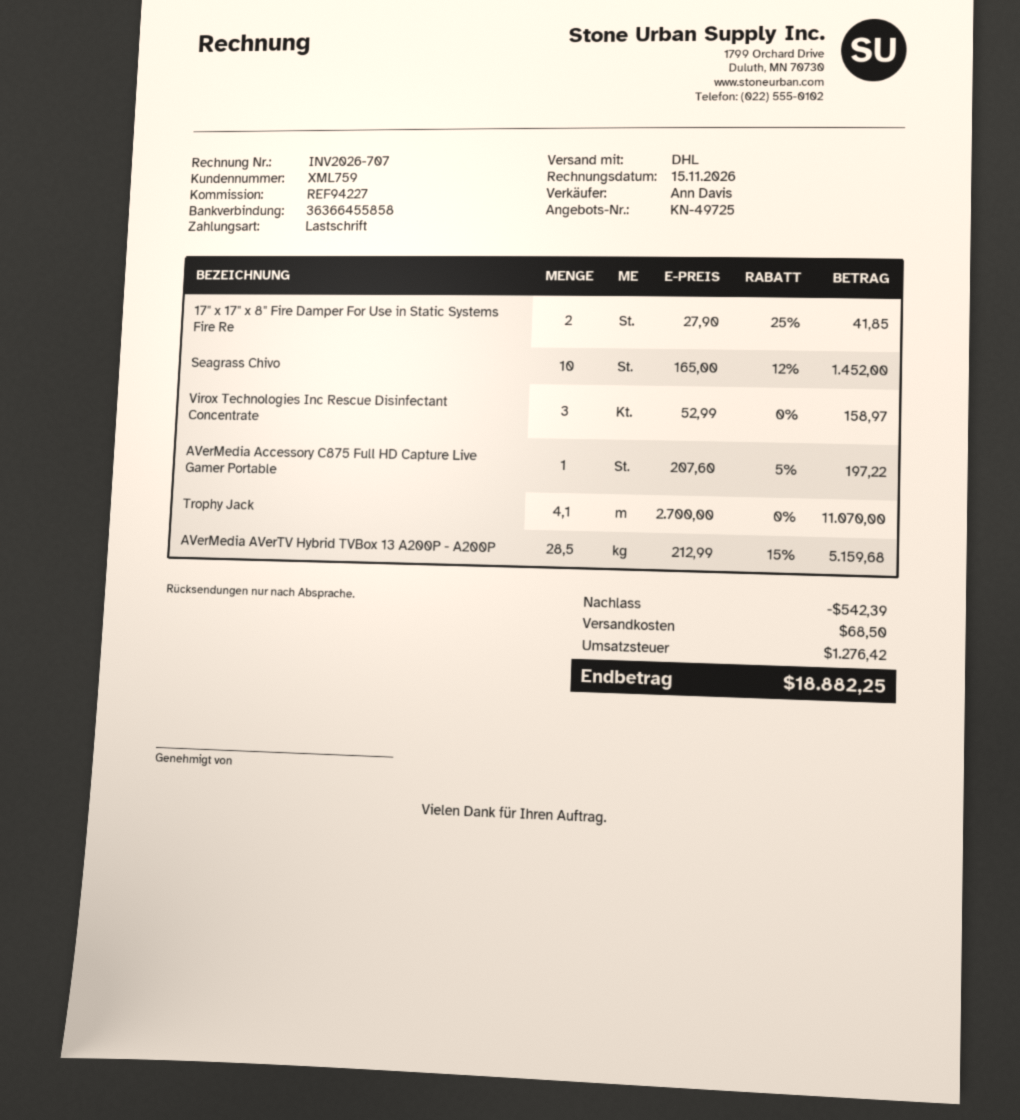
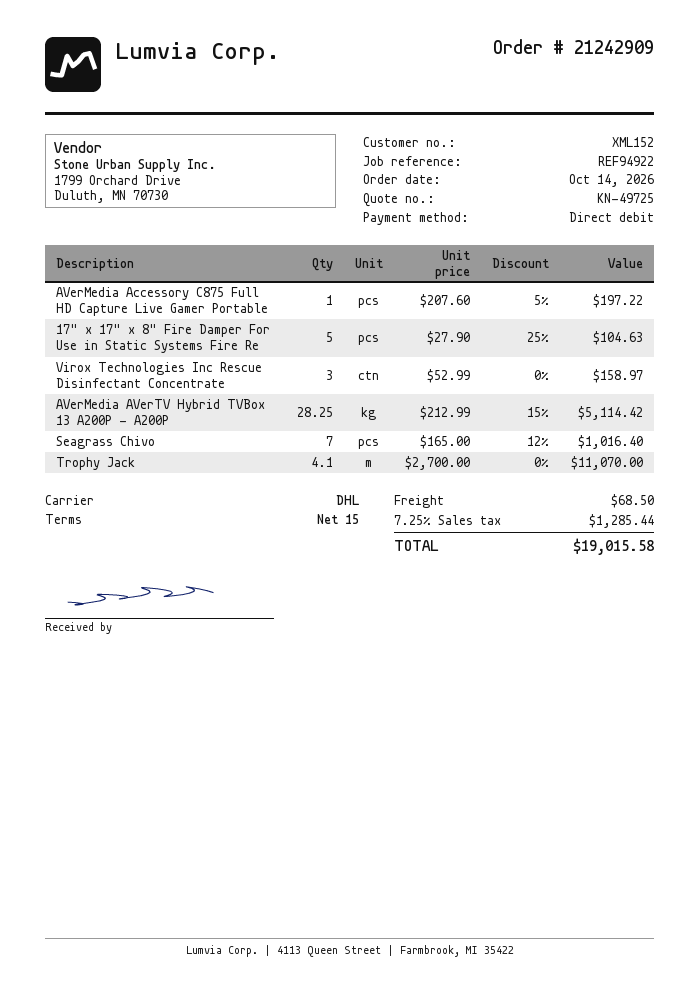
customer number: XML759 -> XML152
reference: REF94227 -> REF94922
17" x 17" x 8" Fire Damper For Use in Static Systems Fire Re: 2 x 27.90 - 25% = 41.85 -> 5 x 27.90 - 25% = 104.63
Seagrass Chivo: 10 x 165.00 - 12% = 1452.00 -> 7 x 165.00 - 12% = 1016.40
AVerMedia AVerTV Hybrid TVBox 13 A200P - A200P: 28.5 x 212.99 - 15% = 5159.68 -> 28.25 x 212.99 - 15% = 5114.42
discount: 542.39 -> none
tax: 1276.42 -> 1285.44
total: 18882.25 -> 19015.58

